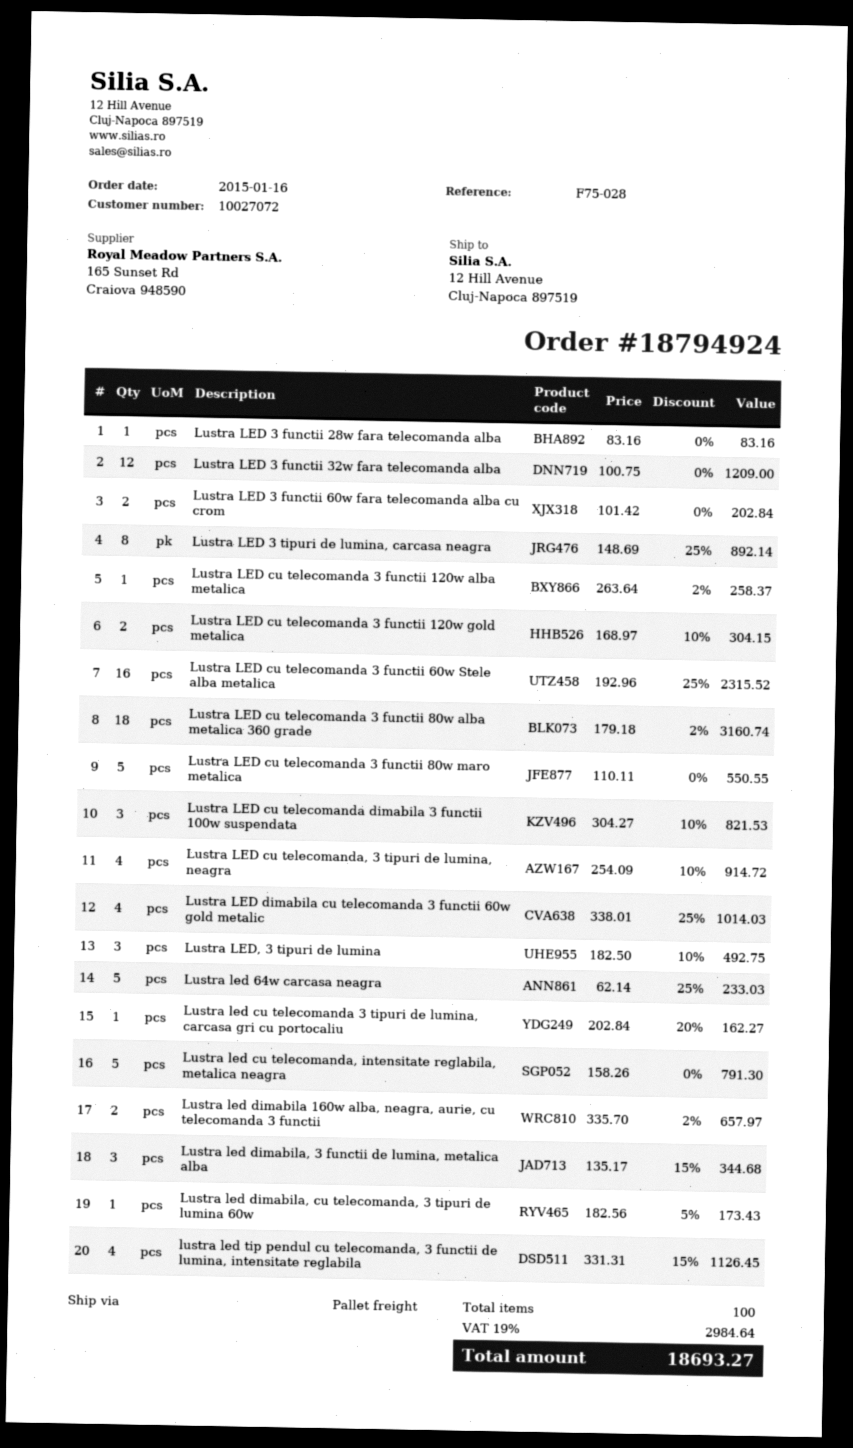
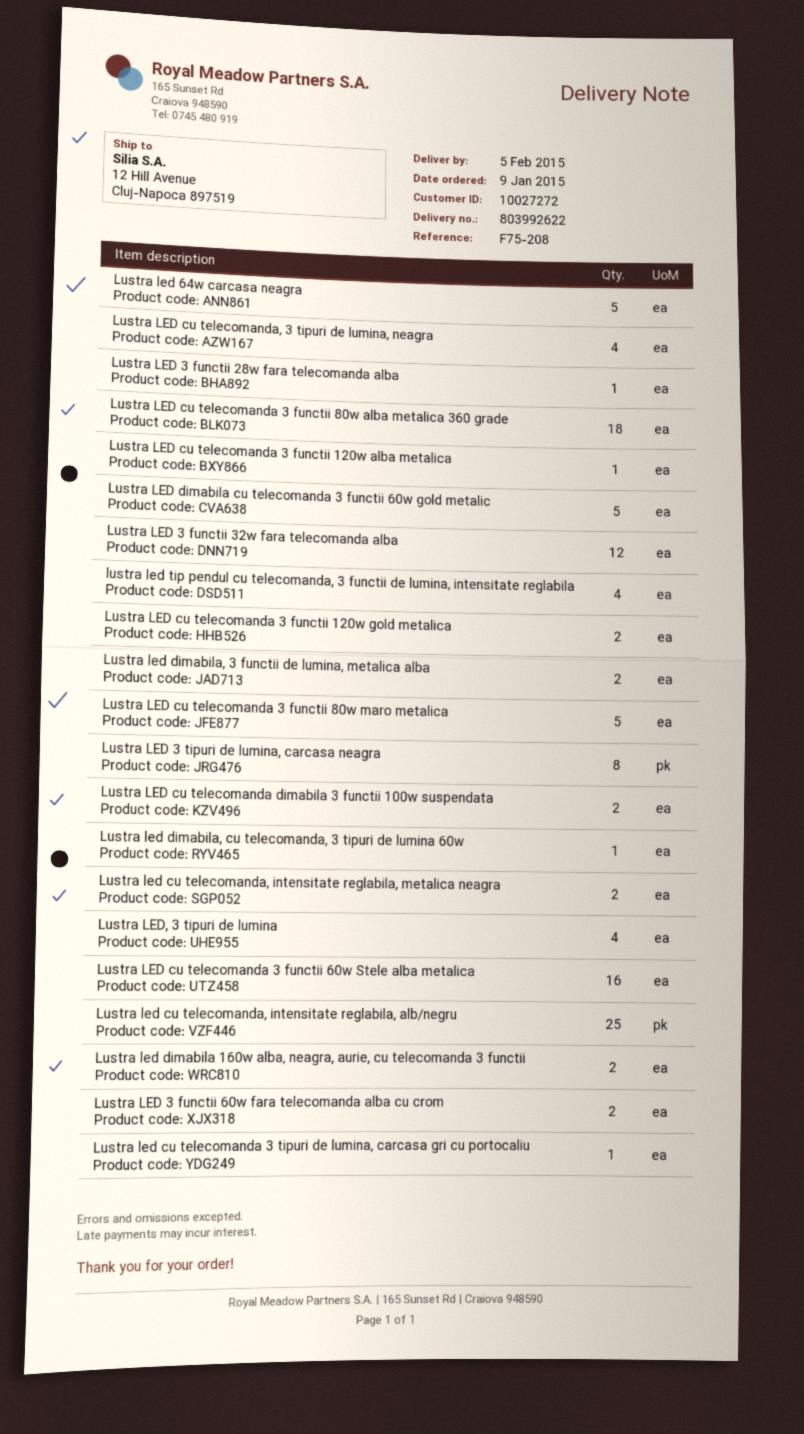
order date: 2015-01-16 -> 2015-01-09
customer number: 10027072 -> 10027272
reference: F75-028 -> F75-208
Lustra LED cu telecomanda dimabila 3 functii 100w suspendata: 3 -> 2
Lustra LED dimabila cu telecomanda 3 functii 60w gold metalic: 4 -> 5
Lustra LED, 3 tipuri de lumina: 3 -> 4
Lustra led cu telecomanda, intensitate reglabila, metalica neagra: 5 -> 2
Lustra led dimabila, 3 functii de lumina, metalica alba: 3 -> 2
Lustra led cu telecomanda, intensitate reglabila, alb/negru: none -> 25

